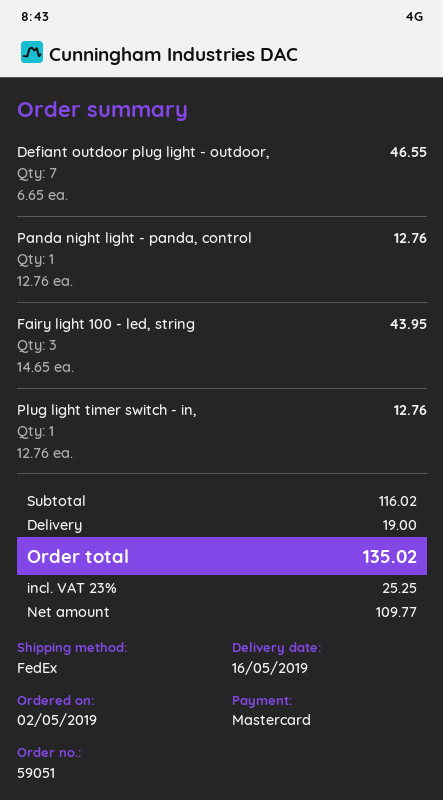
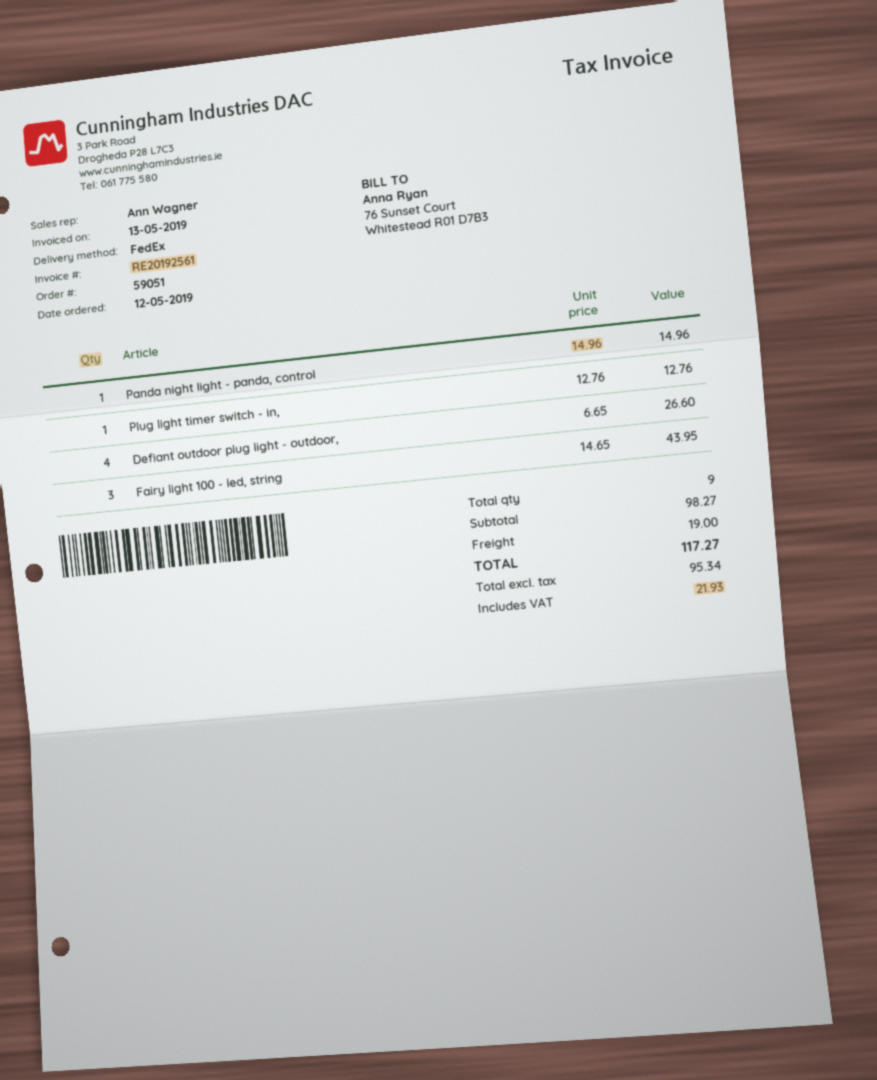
order date: 2019-05-02 -> 2019-05-12
Defiant outdoor plug light - outdoor,: 7 x 6.65 = 46.55 -> 4 x 6.65 = 26.60
Panda night light - panda, control: 1 x 12.76 = 12.76 -> 1 x 14.96 = 14.96
subtotal: 116.02 -> 98.27
net: 109.77 -> 95.34
tax: 25.25 -> 21.93
total: 135.02 -> 117.27

